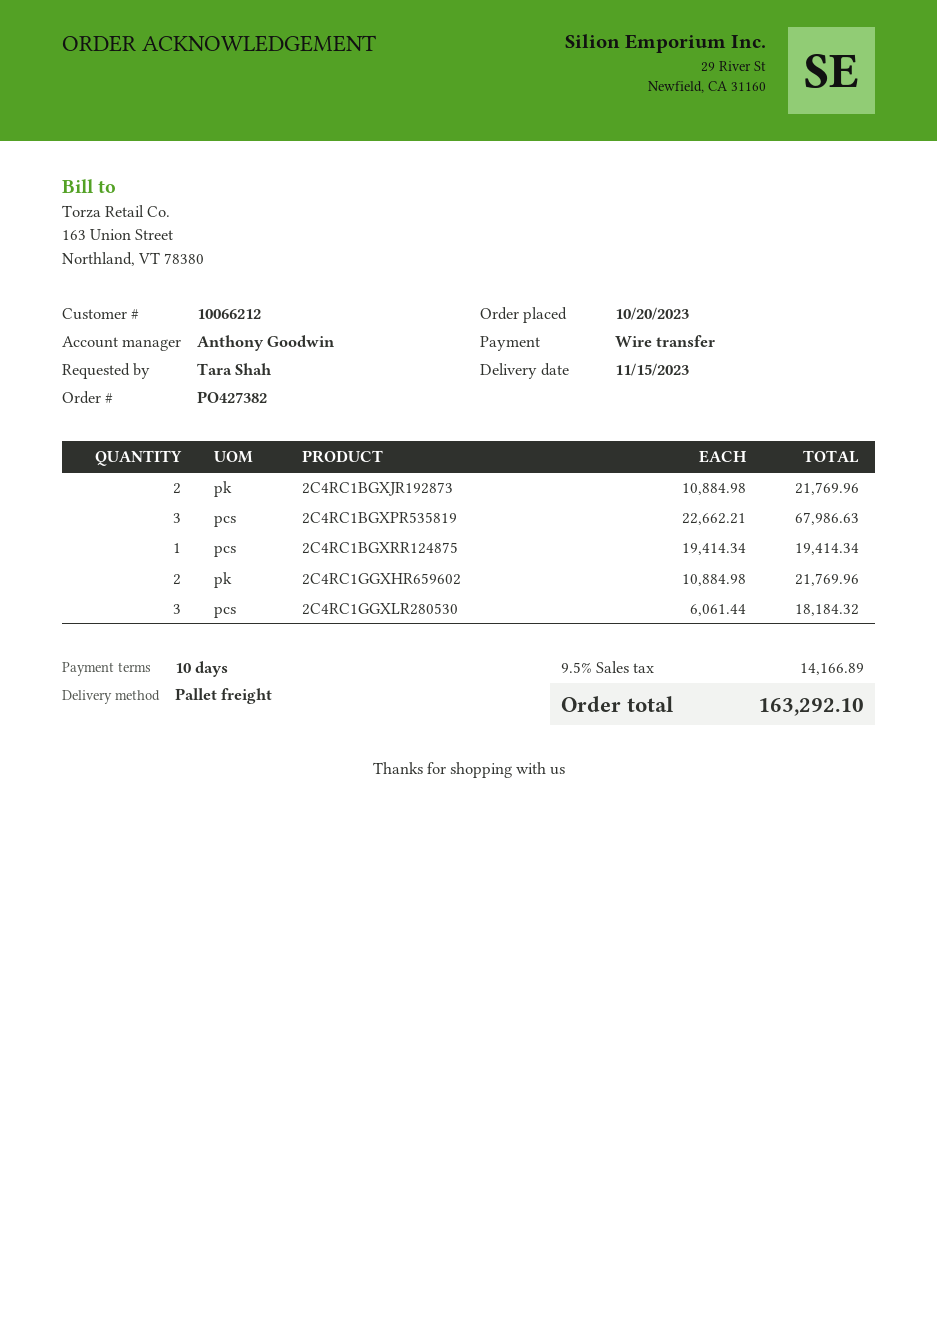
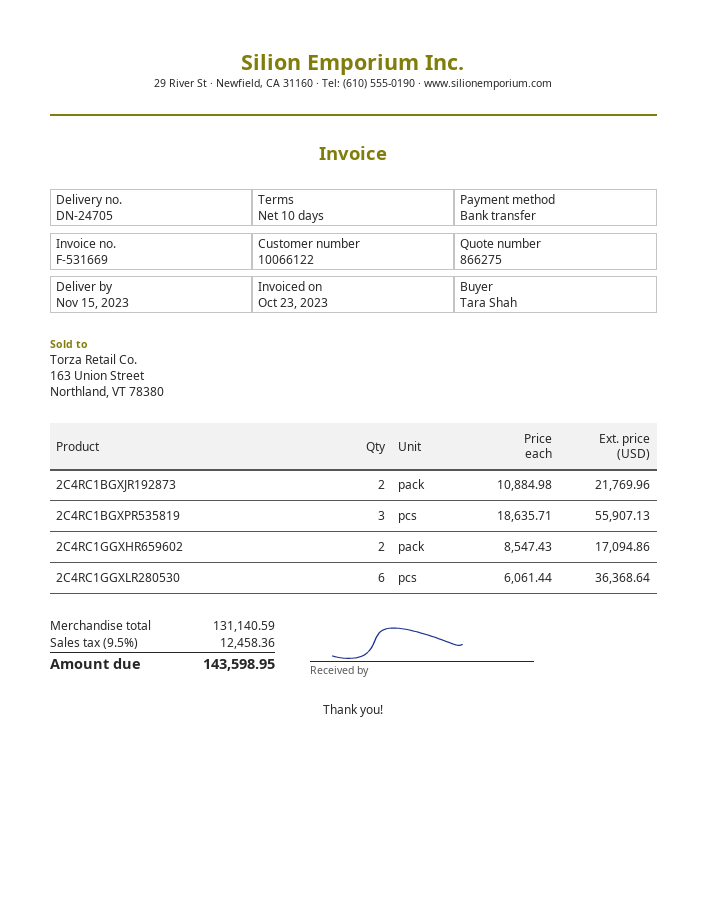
customer number: 10066212 -> 10066122
2C4RC1BGXPR535819: 3 x 22662.21 = 67986.63 -> 3 x 18635.71 = 55907.13
2C4RC1BGXRR124875: 1 x 19414.34 = 19414.34 -> none
2C4RC1GGXHR659602: 2 x 10884.98 = 21769.96 -> 2 x 8547.43 = 17094.86
2C4RC1GGXLR280530: 3 x 6061.44 = 18184.32 -> 6 x 6061.44 = 36368.64
tax: 9.5% = 14166.89 -> 9.5% = 12458.36
total: 163292.10 -> 143598.95

